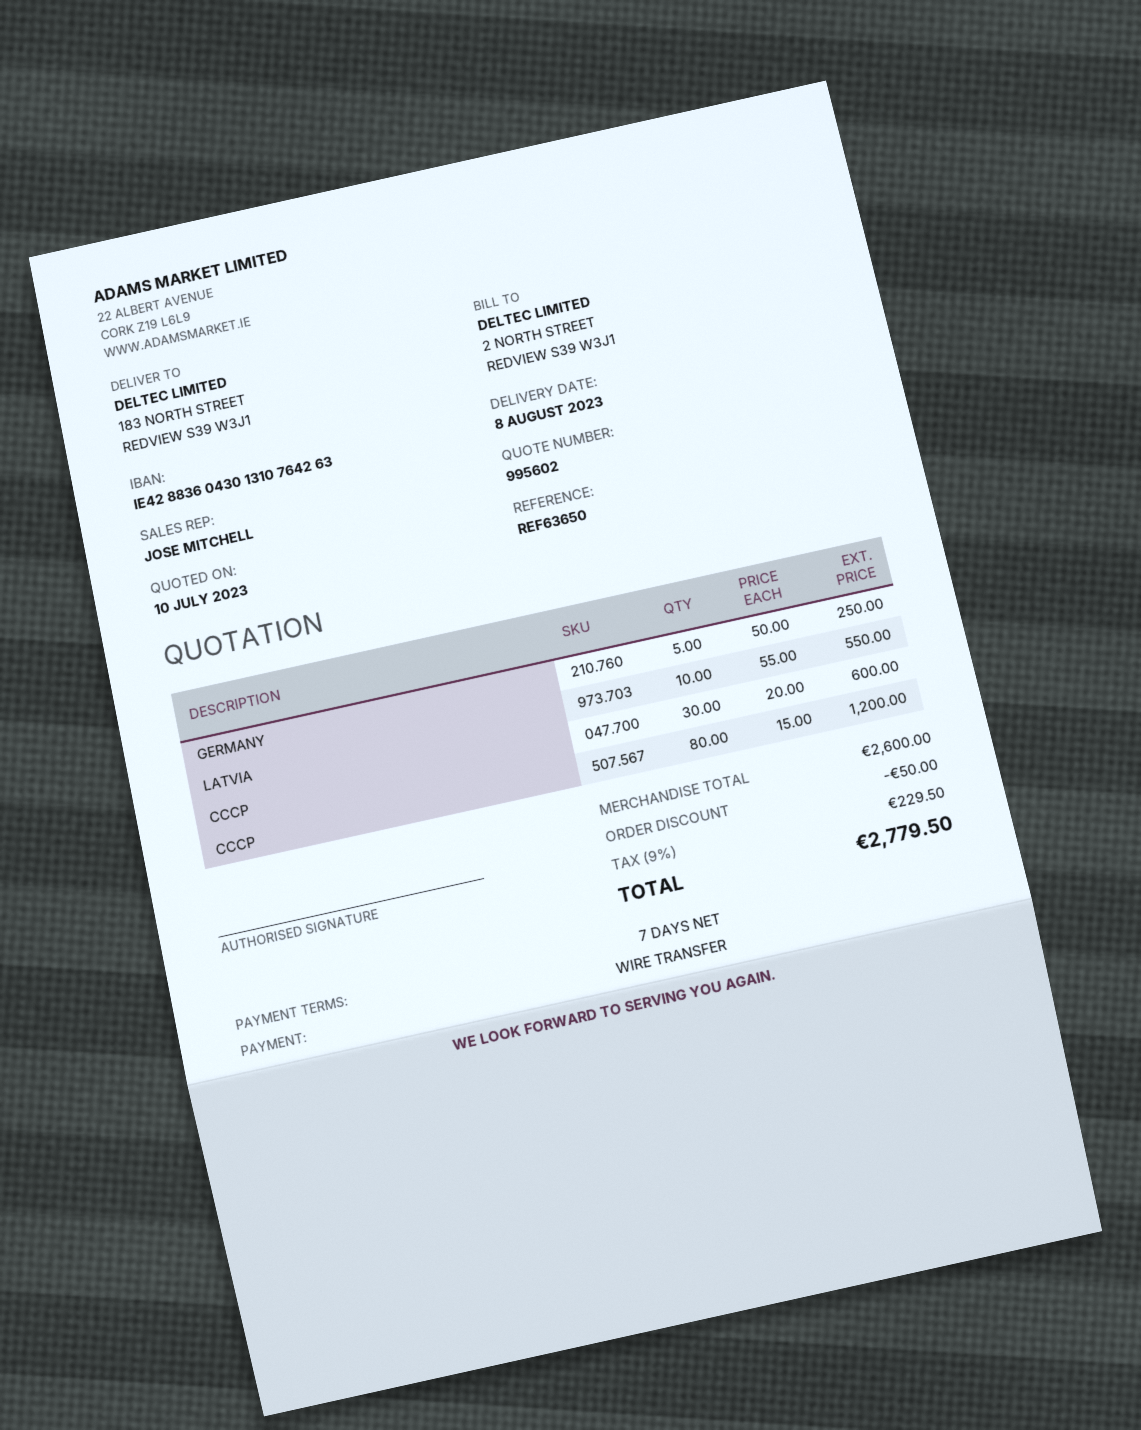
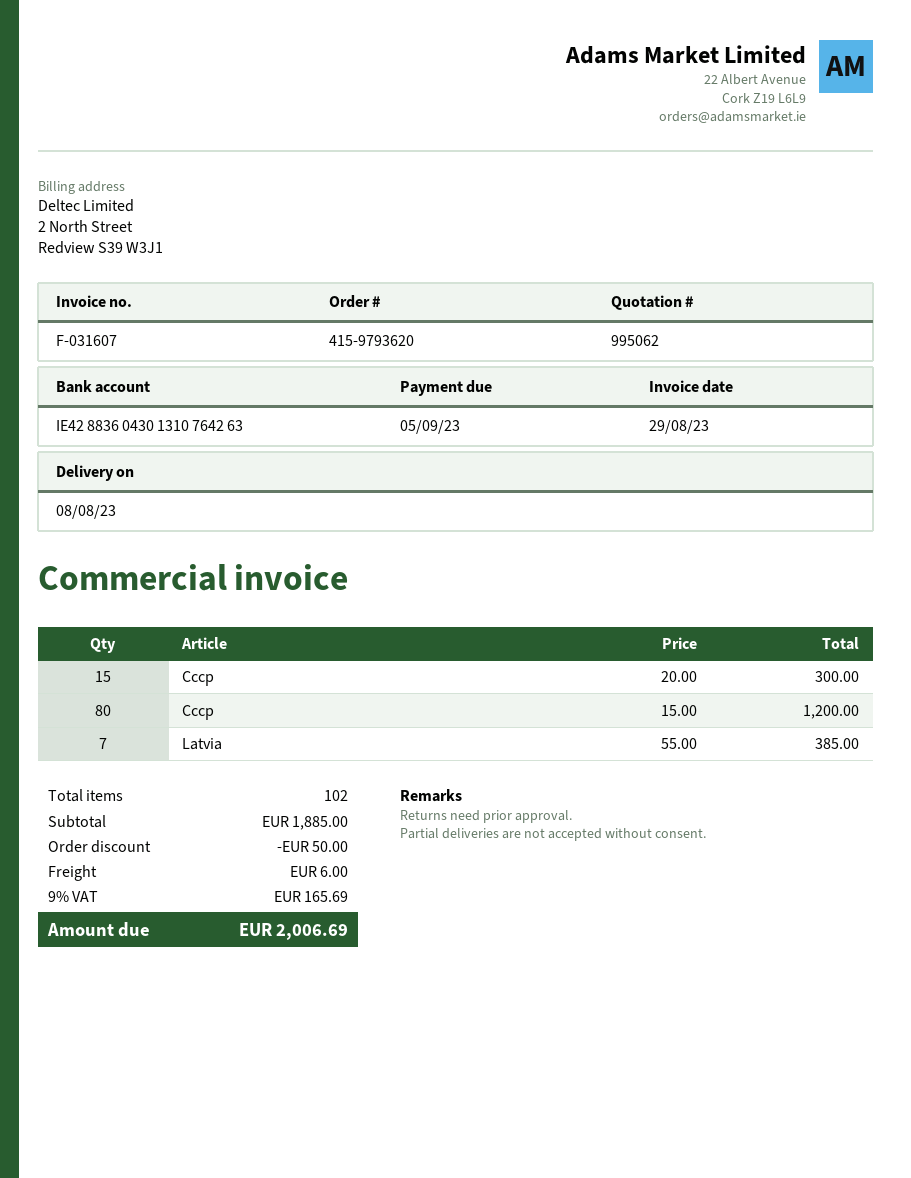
quote number: 995602 -> 995062
GERMANY: 5 x 50.00 = 250.00 -> none
LATVIA: 10 x 55.00 = 550.00 -> 7 x 55.00 = 385.00
СССР: 30 x 20.00 = 600.00 -> 15 x 20.00 = 300.00
subtotal: 2600.00 -> 1885.00
shipping: none -> 6.00
tax: 9% = 229.50 -> 9% = 165.69
total: 2779.50 -> 2006.69

